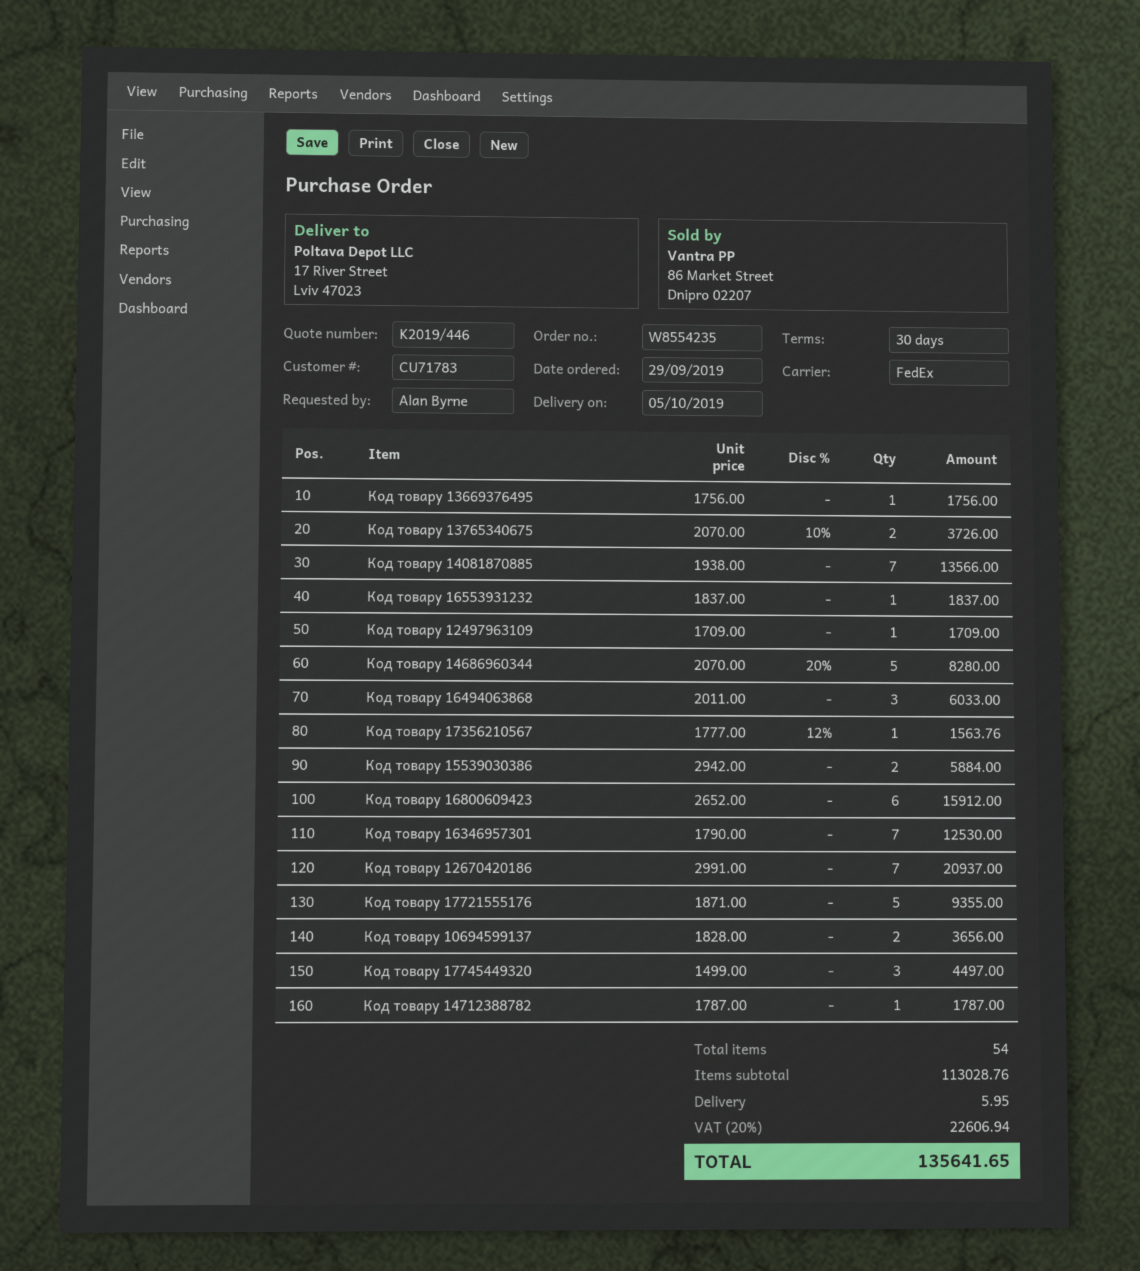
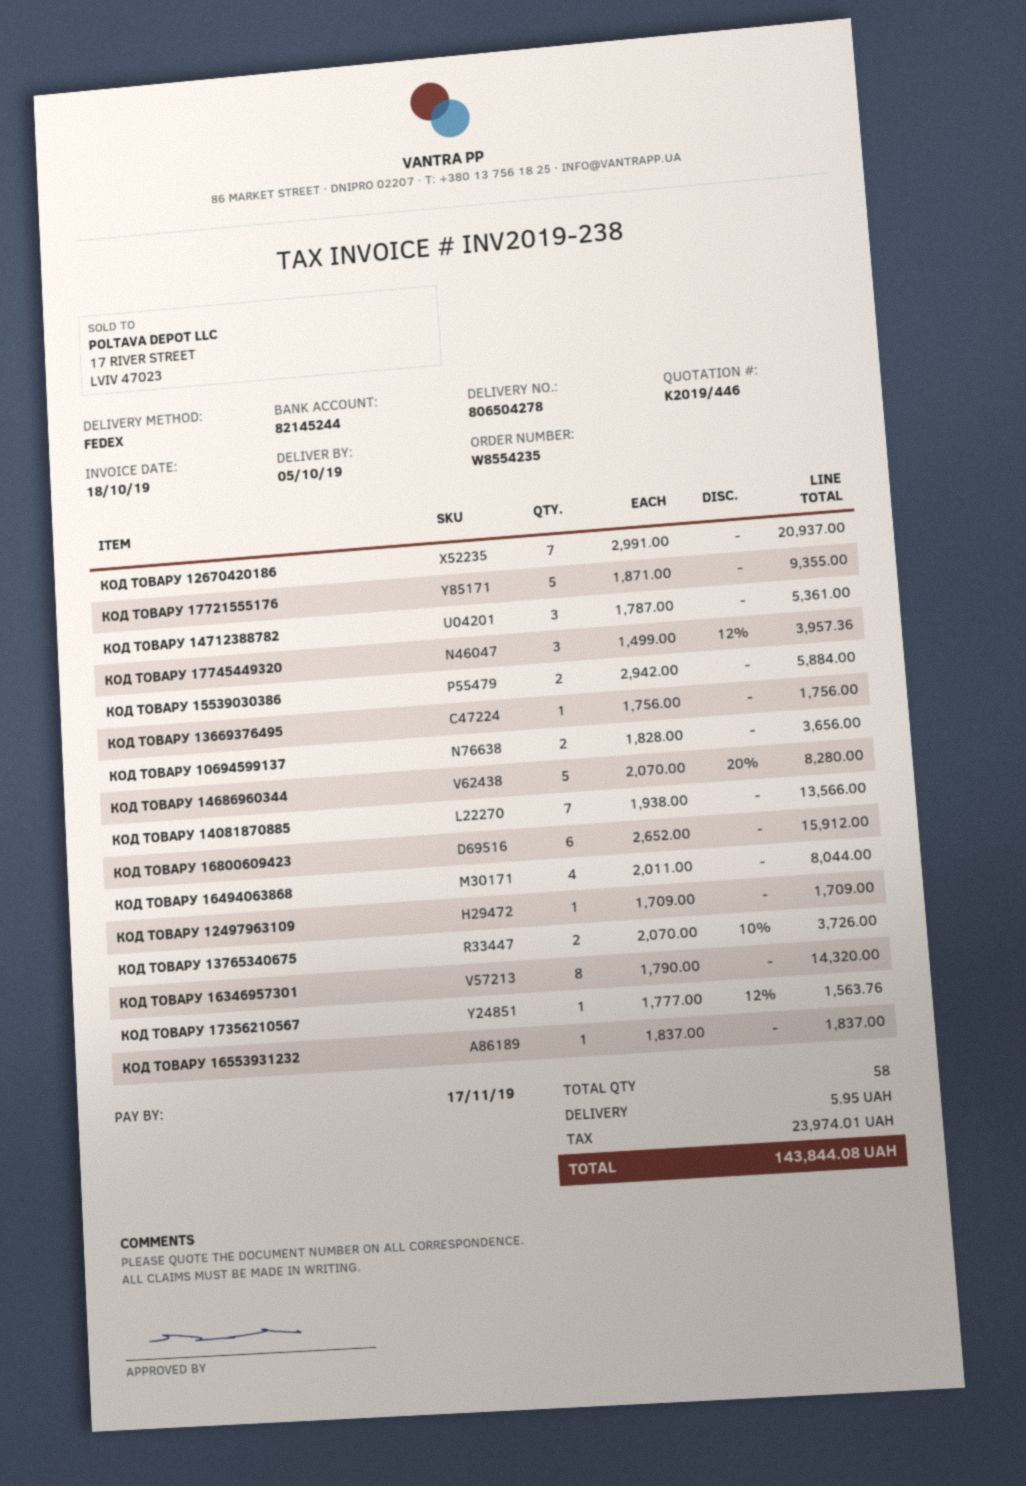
Код товару 16494063868: 3 x 2011.00 = 6033.00 -> 4 x 2011.00 = 8044.00
Код товару 16346957301: 7 x 1790.00 = 12530.00 -> 8 x 1790.00 = 14320.00
Код товару 17745449320: 3 x 1499.00 = 4497.00 -> 3 x 1499.00 - 12% = 3957.36
Код товару 14712388782: 1 x 1787.00 = 1787.00 -> 3 x 1787.00 = 5361.00
total quantity: 54 -> 58
tax: 22606.94 -> 23974.01
total: 135641.65 -> 143844.08

